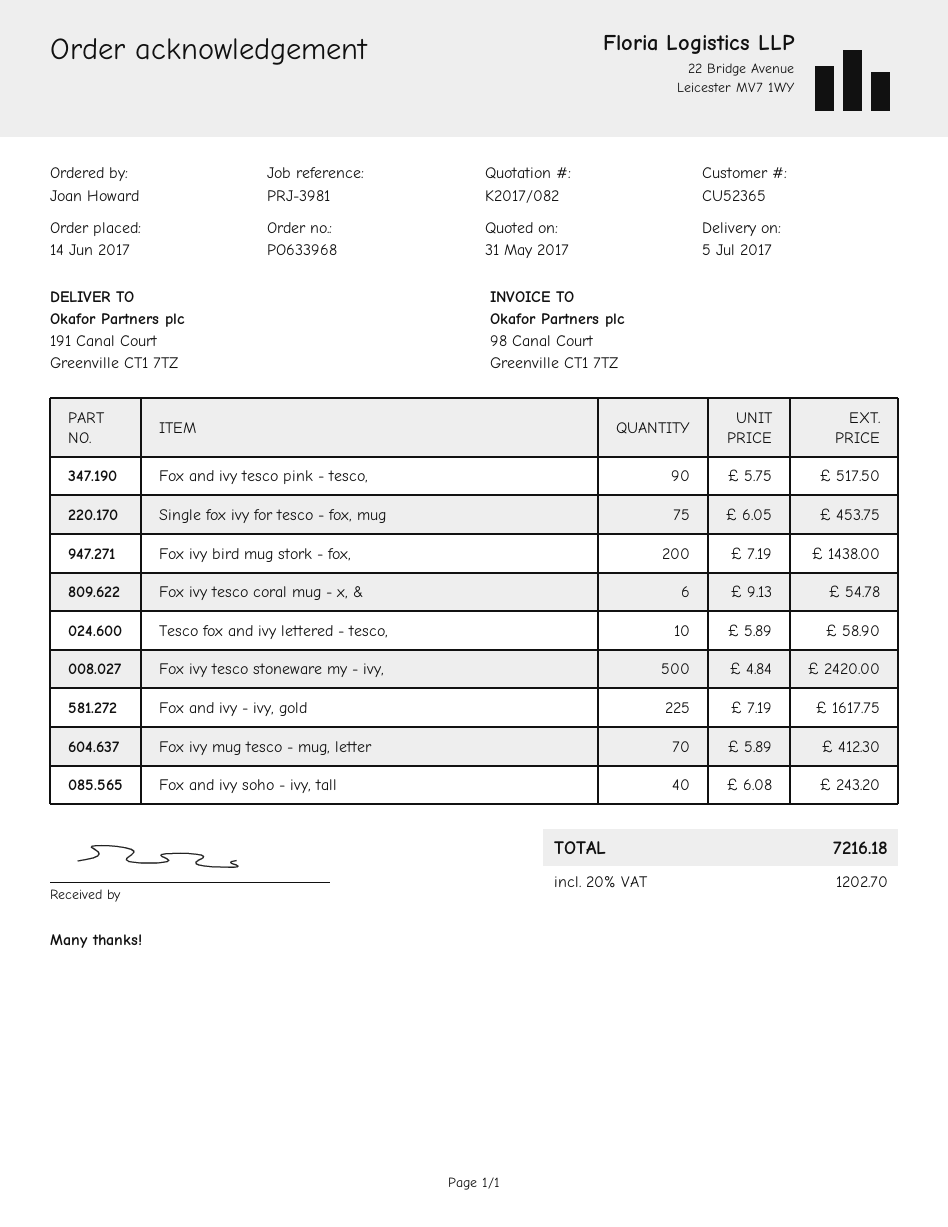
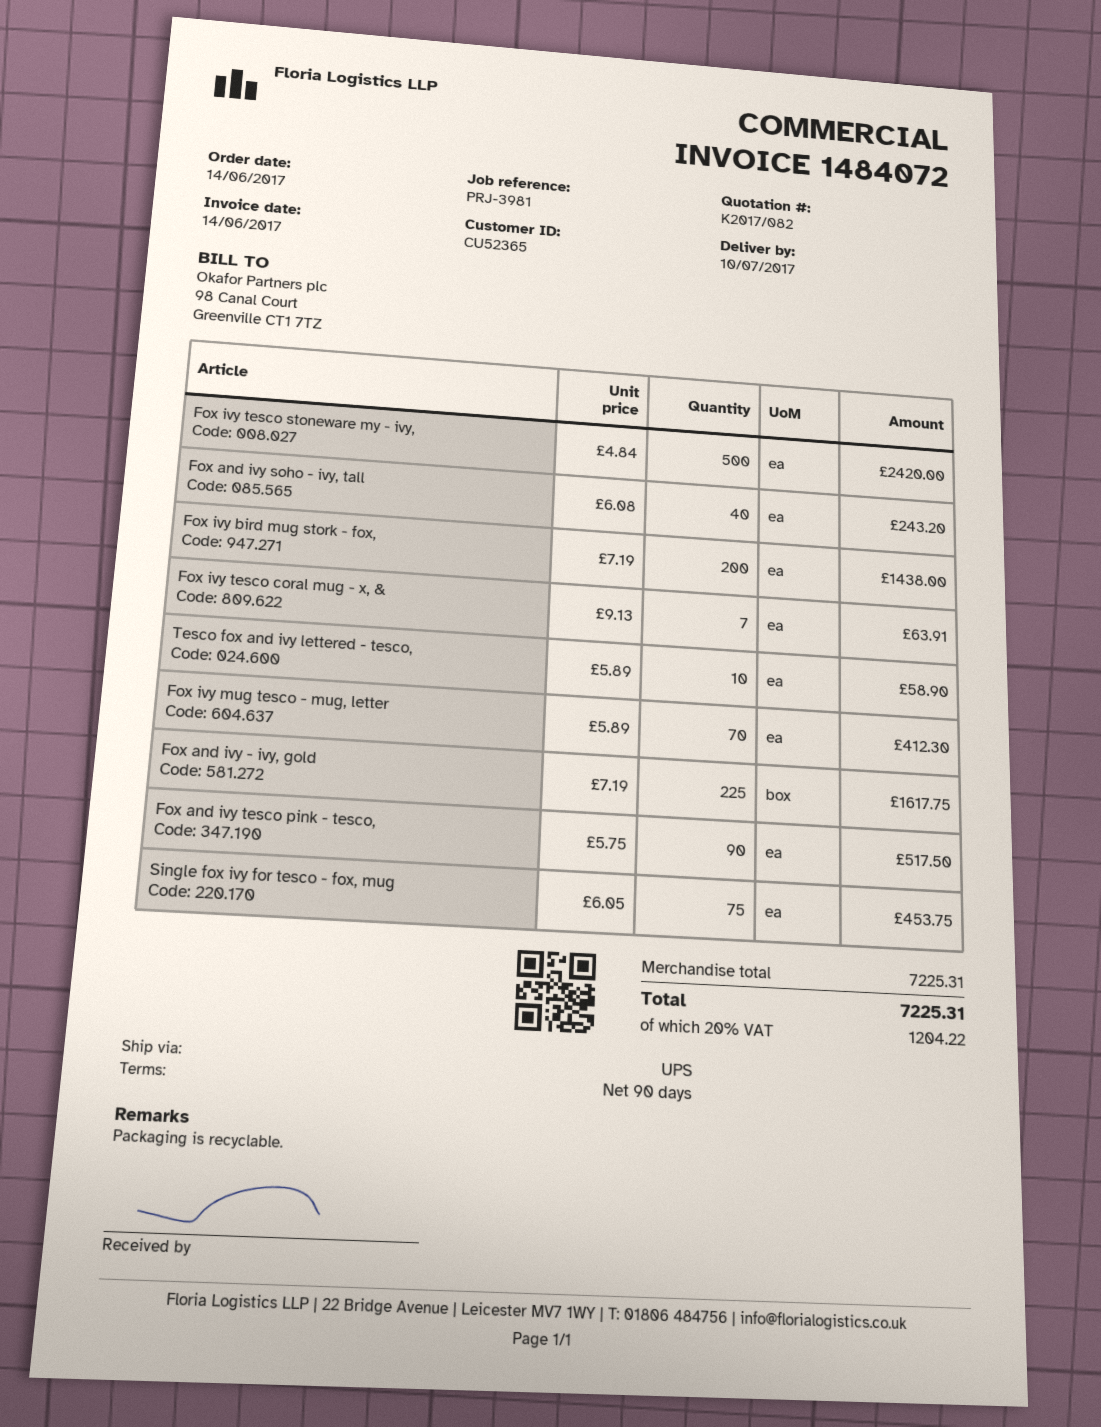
delivery date: 2017-07-05 -> 2017-07-10
Fox ivy tesco coral mug - x, &: 6 x 9.13 = 54.78 -> 7 x 9.13 = 63.91
tax: 20% = 1202.70 -> 20% = 1204.22
total: 7216.18 -> 7225.31

